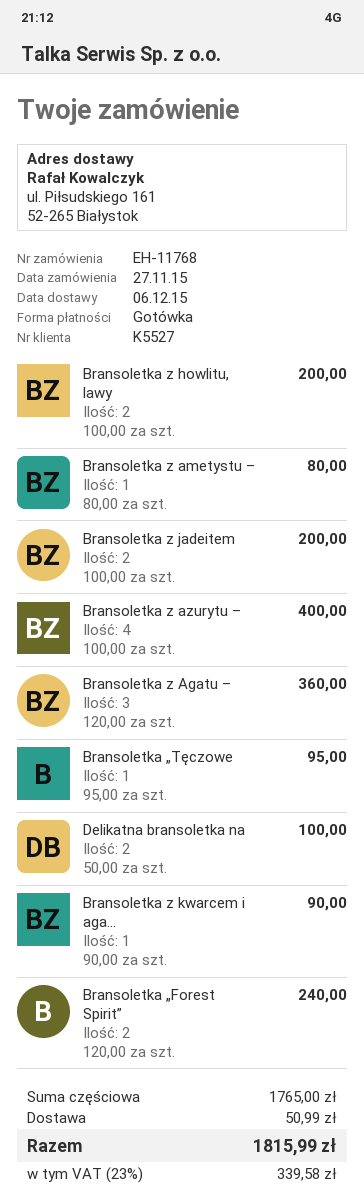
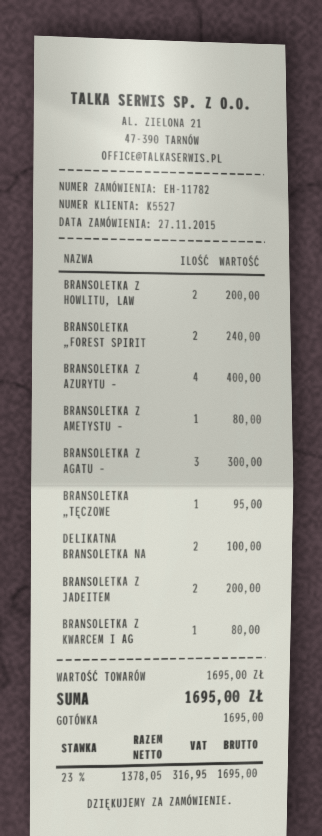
order number: EH-11768 -> EH-11782
Bransoletka z Agatu –: 3 for 360.00 -> 3 for 300.00
Bransoletka z kwarcem i aga...: 1 for 90.00 -> 1 for 80.00
subtotal: 1765.00 -> 1695.00
shipping: 50.99 -> none
tax: 23% = 339.58 -> 23% = 316.95
total: 1815.99 -> 1695.00

